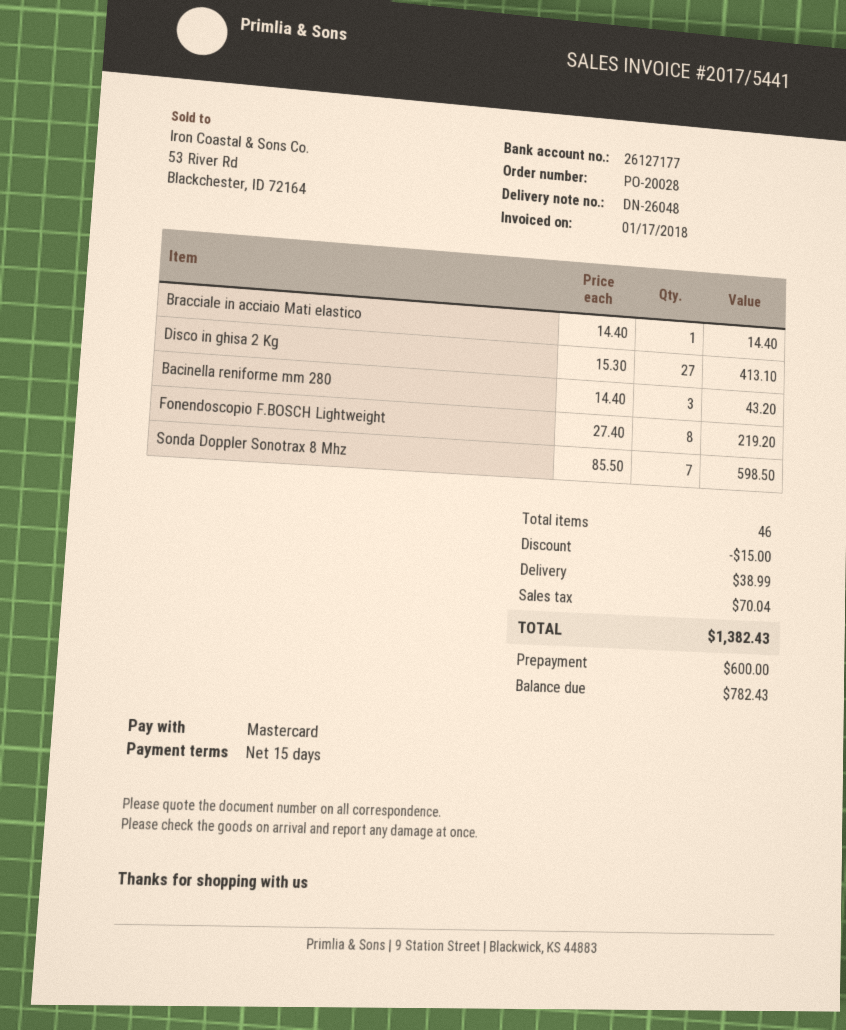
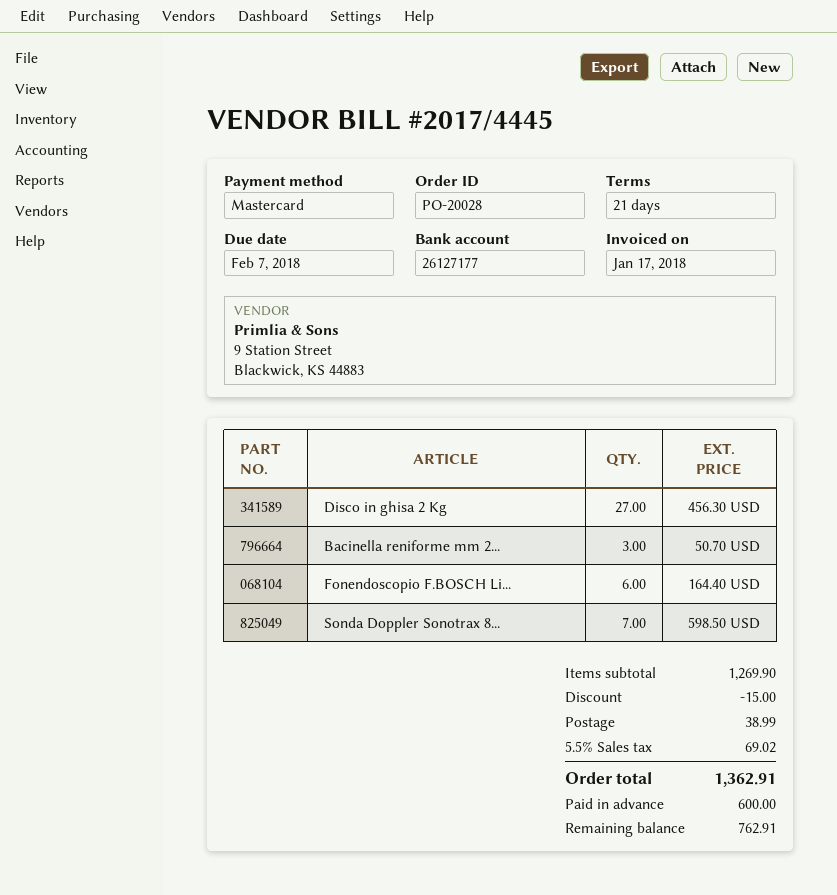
invoice number: 2017/5441 -> 2017/4445
payment terms: 15 days -> 21 days
Bracciale in acciaio Mati elastico: 1 for 14.40 -> none
Disco in ghisa 2 Kg: 27 for 413.10 -> 27 for 456.30
Bacinella reniforme mm 280: 3 for 43.20 -> 3 for 50.70
Fonendoscopio F.BOSCH Lightweight: 8 for 219.20 -> 6 for 164.40
tax: 70.04 -> 69.02
total: 1382.43 -> 1362.91
balance: 782.43 -> 762.91

